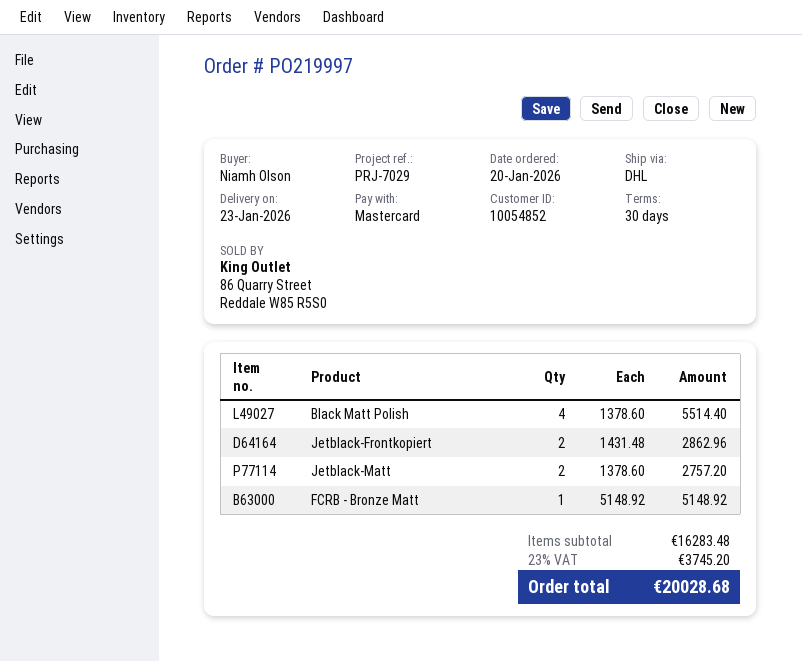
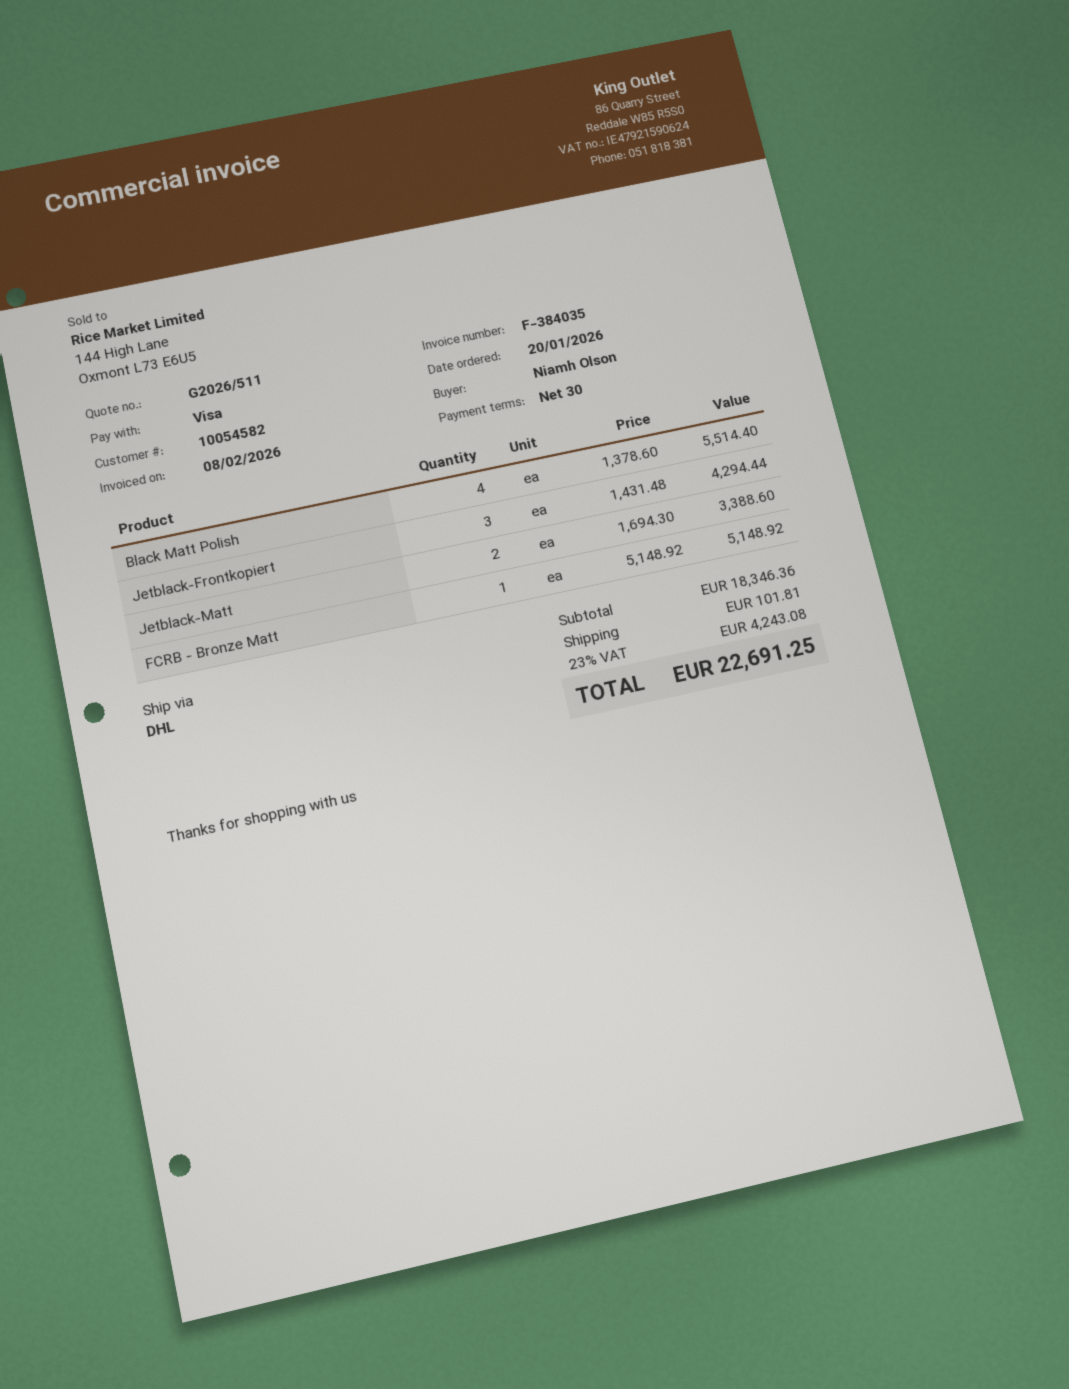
customer number: 10054852 -> 10054582
payment method: Mastercard -> Visa
Jetblack-Frontkopiert: 2 x 1431.48 = 2862.96 -> 3 x 1431.48 = 4294.44
Jetblack-Matt: 2 x 1378.60 = 2757.20 -> 2 x 1694.30 = 3388.60
subtotal: 16283.48 -> 18346.36
shipping: none -> 101.81
tax: 23% = 3745.20 -> 23% = 4243.08
total: 20028.68 -> 22691.25

